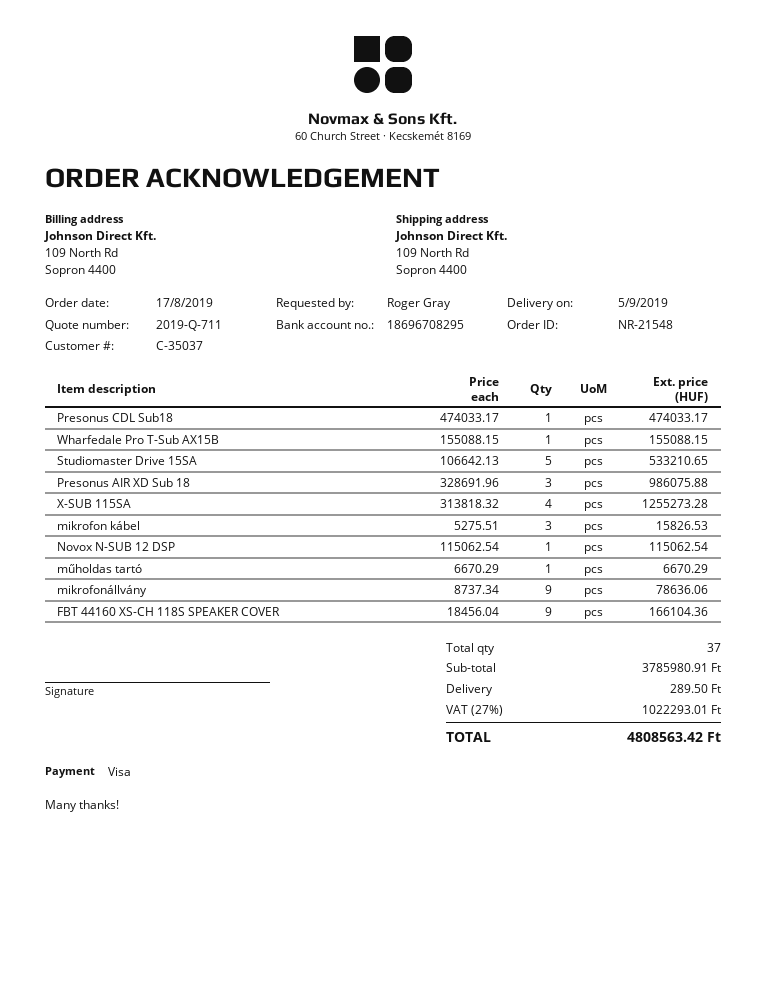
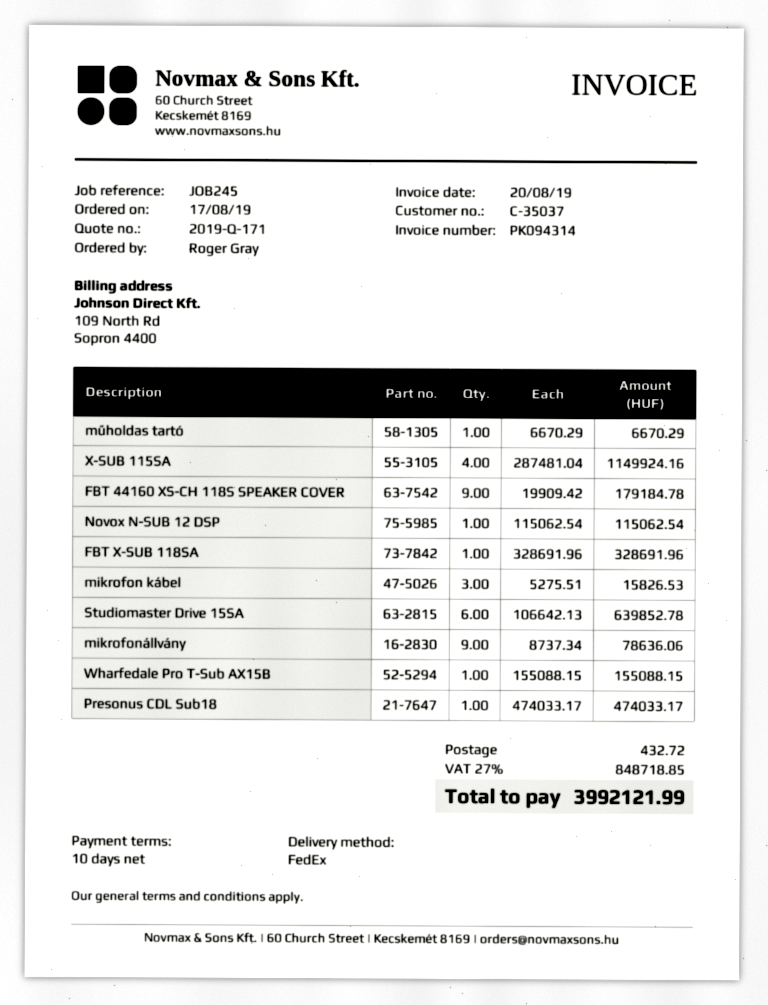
quote number: 2019-Q-711 -> 2019-Q-171
Studiomaster Drive 15SA: 5 x 106642.13 = 533210.65 -> 6 x 106642.13 = 639852.78
Presonus AIR XD Sub 18: 3 x 328691.96 = 986075.88 -> none
X-SUB 115SA: 4 x 313818.32 = 1255273.28 -> 4 x 287481.04 = 1149924.16
FBT 44160 XS-CH 118S SPEAKER COVER: 9 x 18456.04 = 166104.36 -> 9 x 19909.42 = 179184.78
FBT X-SUB 118SA: none -> 1 x 328691.96 = 328691.96
shipping: 289.50 -> 432.72
tax: 27% = 1022293.01 -> 27% = 848718.85
total: 4808563.42 -> 3992121.99

